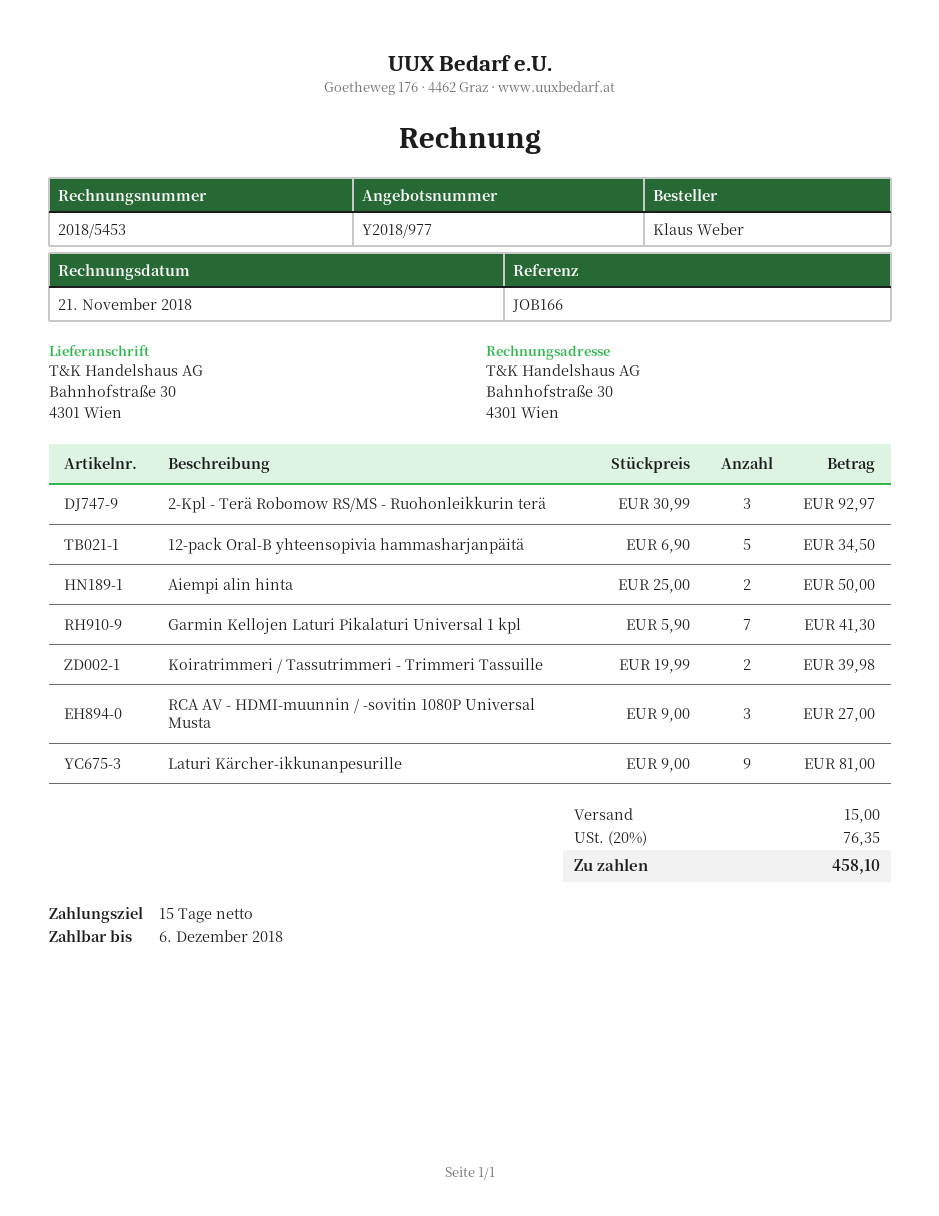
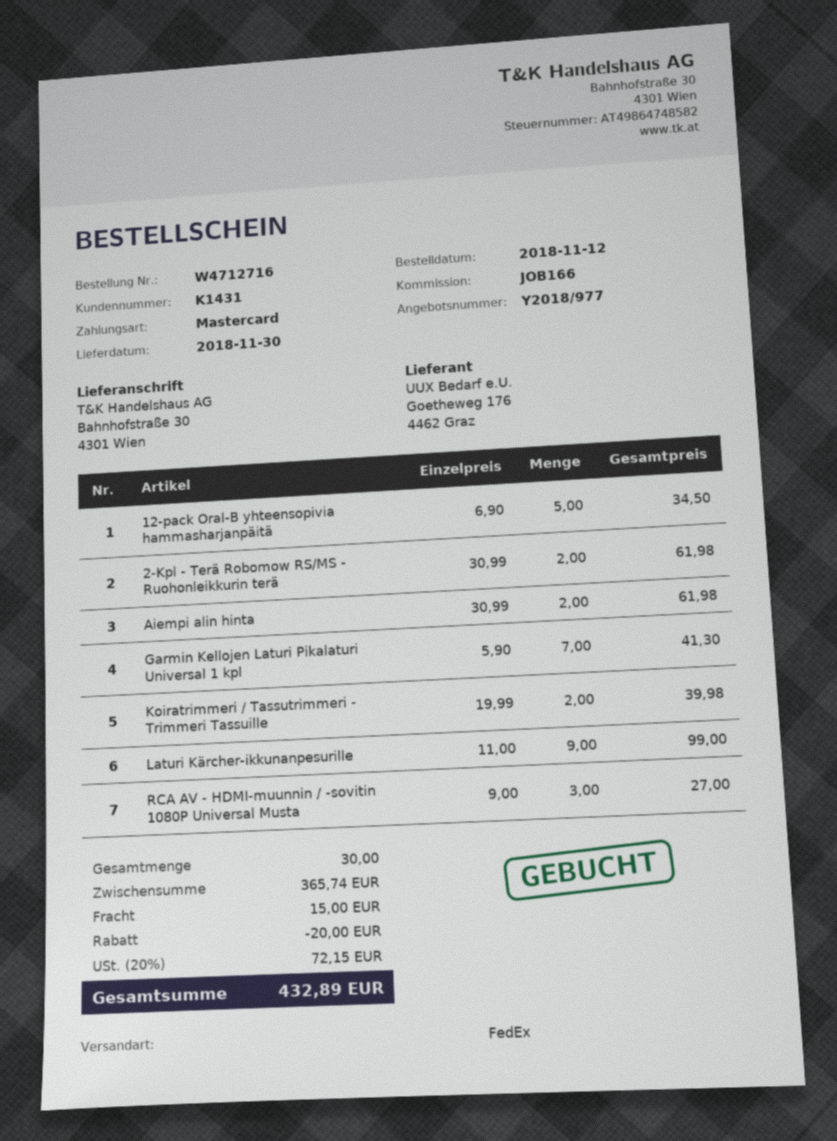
2-Kpl - Terä Robomow RS/MS - Ruohonleikkurin terä: 3 x 30.99 = 92.97 -> 2 x 30.99 = 61.98
Aiempi alin hinta: 2 x 25.00 = 50.00 -> 2 x 30.99 = 61.98
Laturi Kärcher-ikkunanpesurille: 9 x 9.00 = 81.00 -> 9 x 11.00 = 99.00
discount: none -> 20.00
tax: 20% = 76.35 -> 20% = 72.15
total: 458.10 -> 432.89

